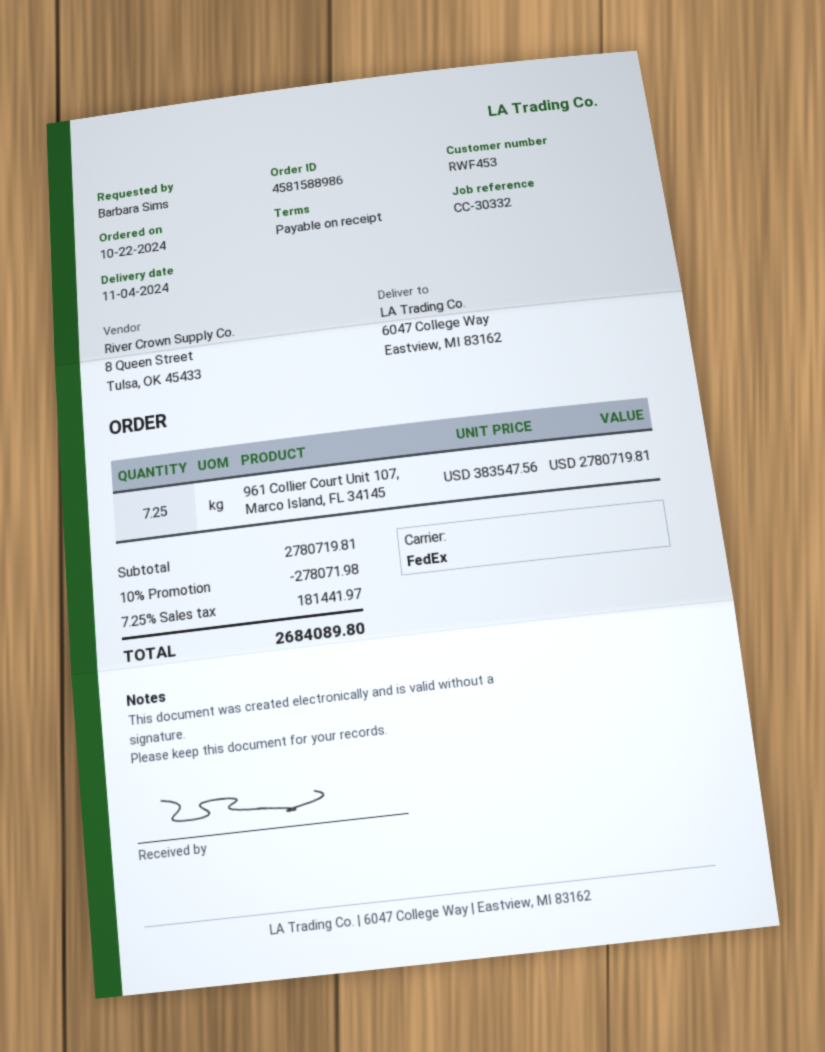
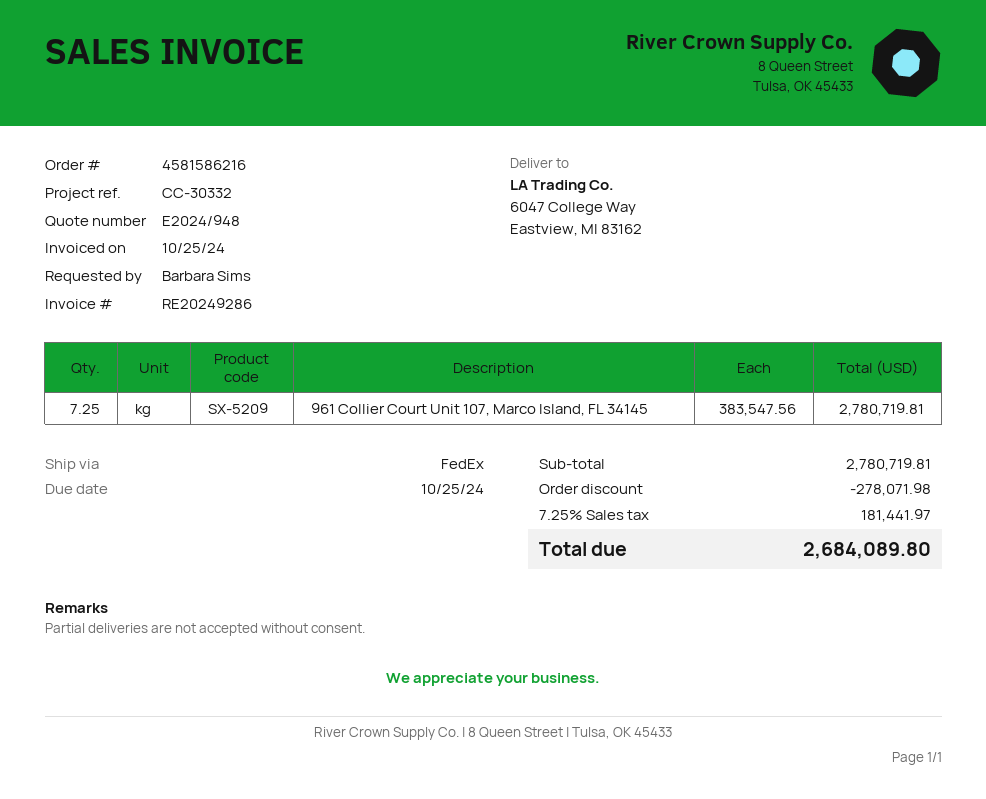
order number: 4581588986 -> 4581586216

